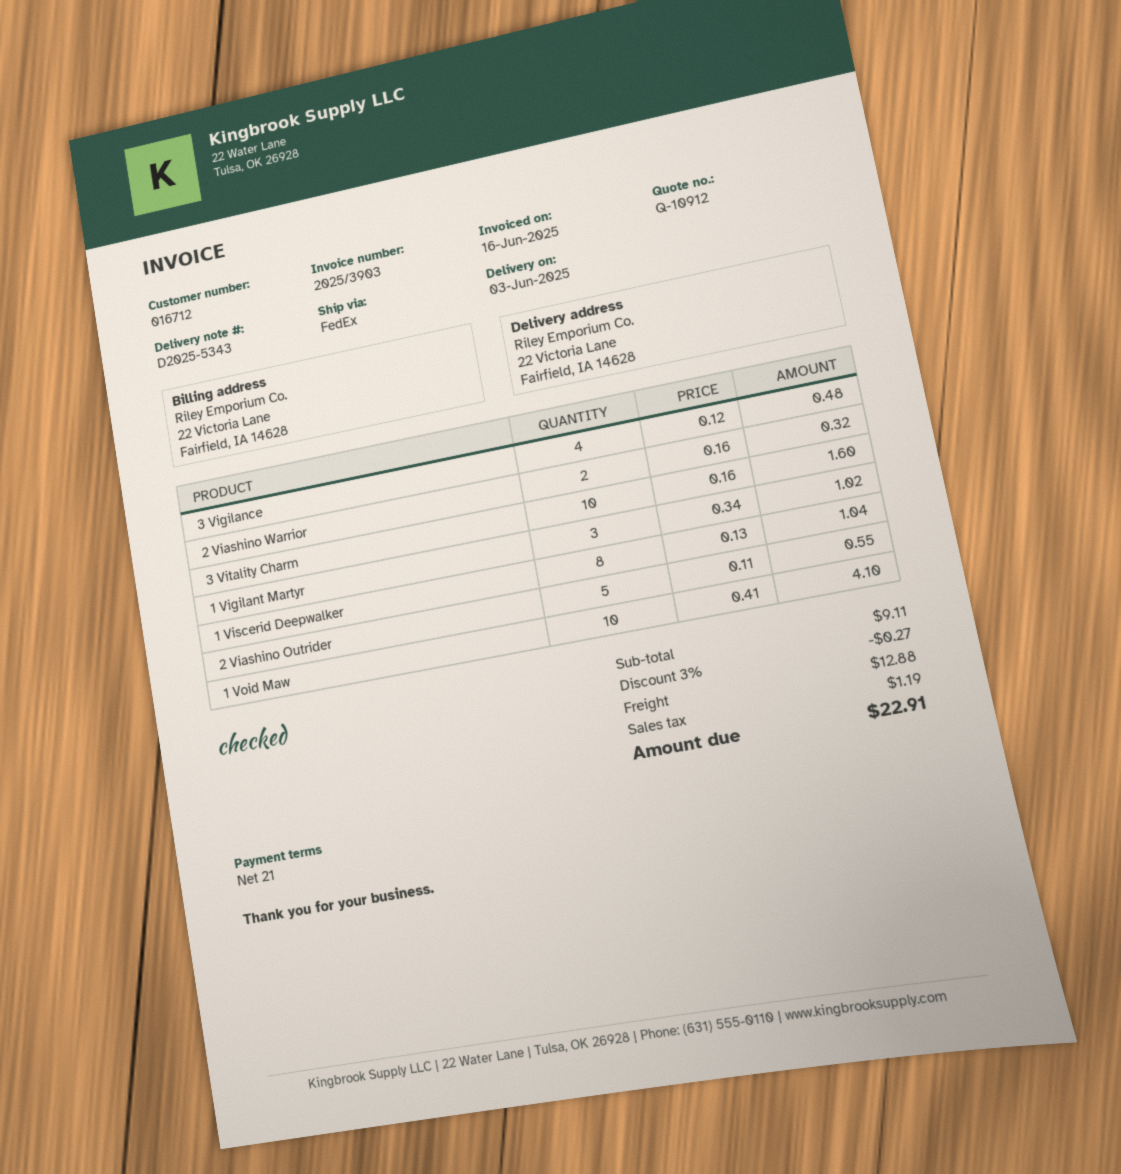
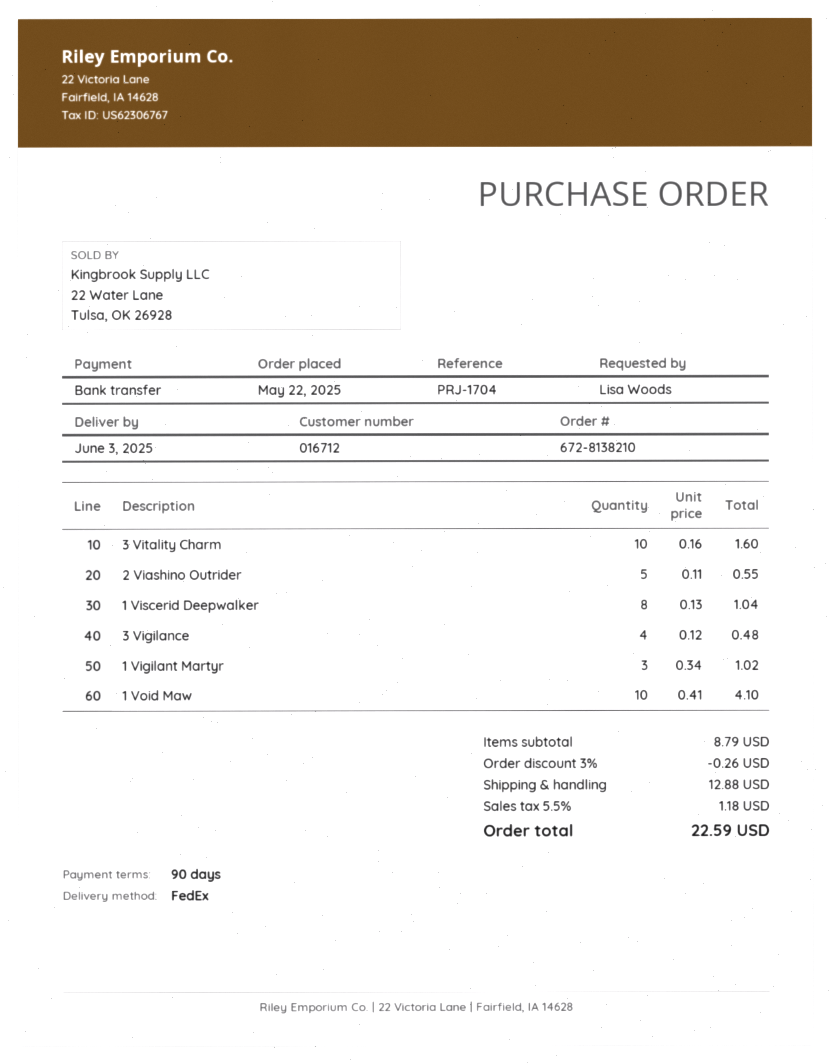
payment terms: 21 days -> 90 days
2 Viashino Warrior: 2 x 0.16 = 0.32 -> none
subtotal: 9.11 -> 8.79
discount: 3% = 0.27 -> 3% = 0.26
tax: 1.19 -> 1.18
total: 22.91 -> 22.59

